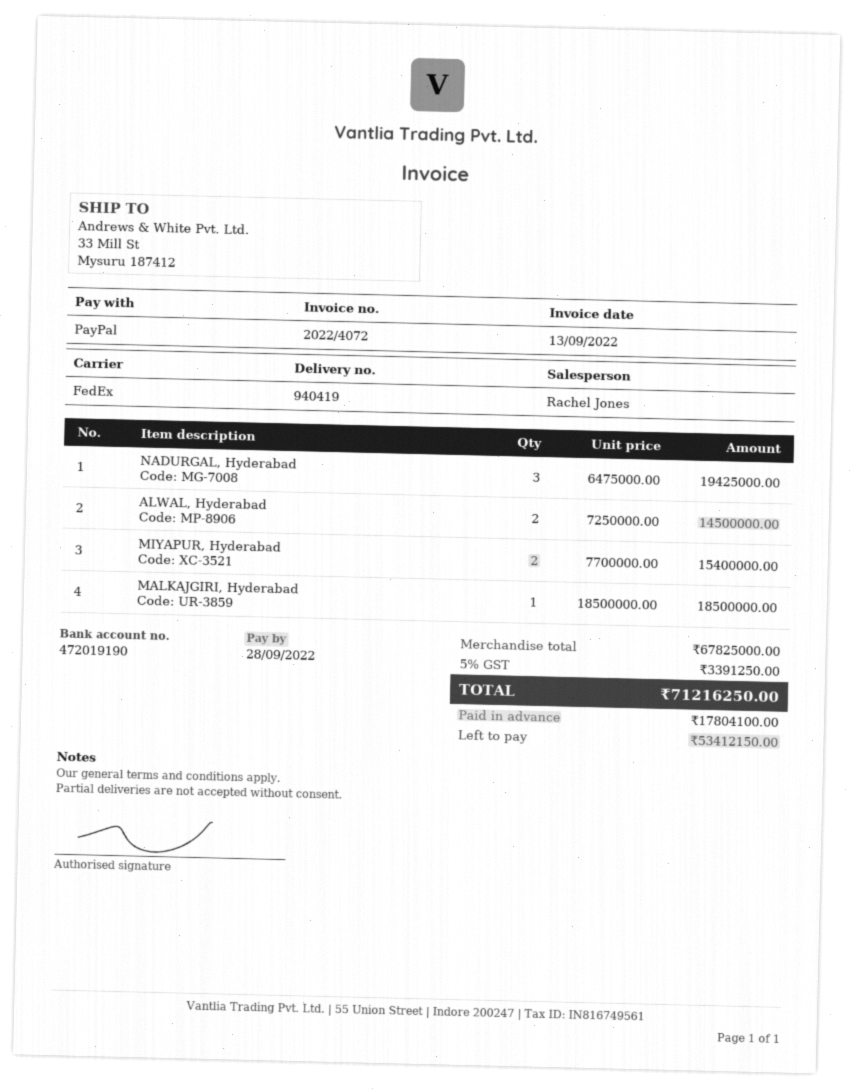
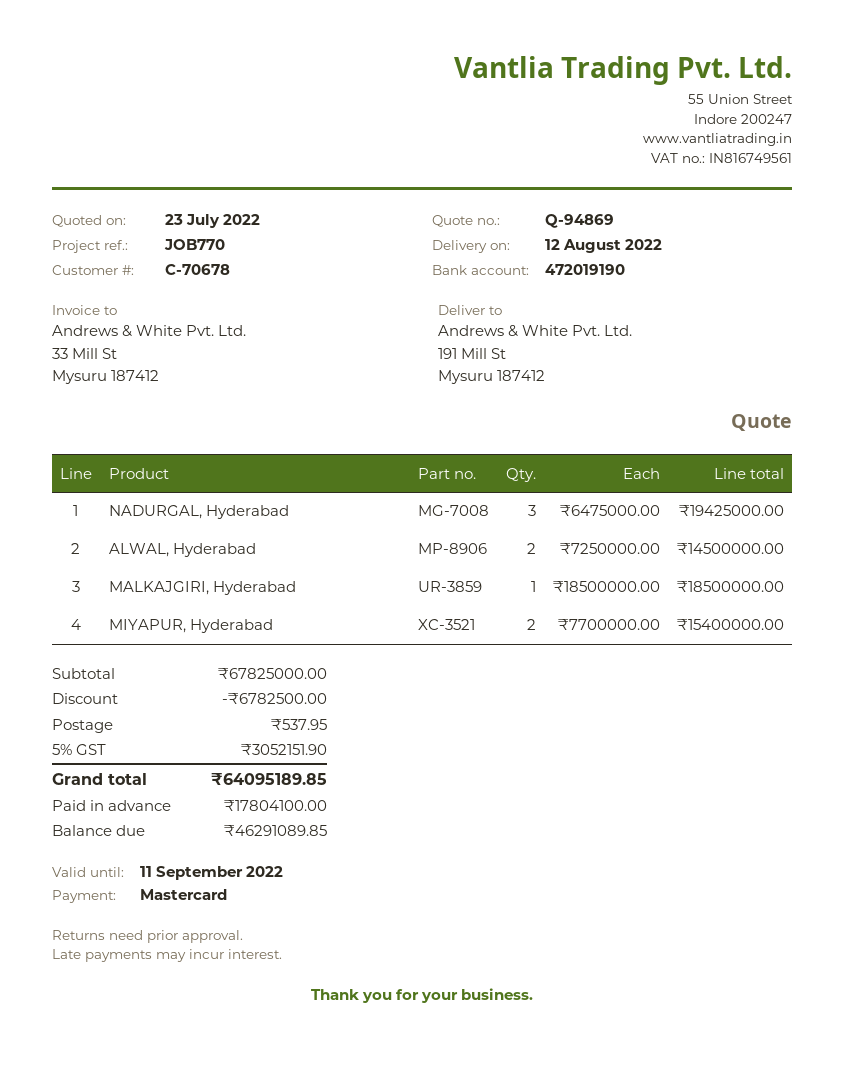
payment method: PayPal -> Mastercard
ship to: 33 Mill St, Mysuru 187412 -> 191 Mill St, Mysuru 187412
discount: none -> 6782500.00
shipping: none -> 537.95
tax: 5% = 3391250.00 -> 5% = 3052151.90
total: 71216250.00 -> 64095189.85
balance: 53412150.00 -> 46291089.85

